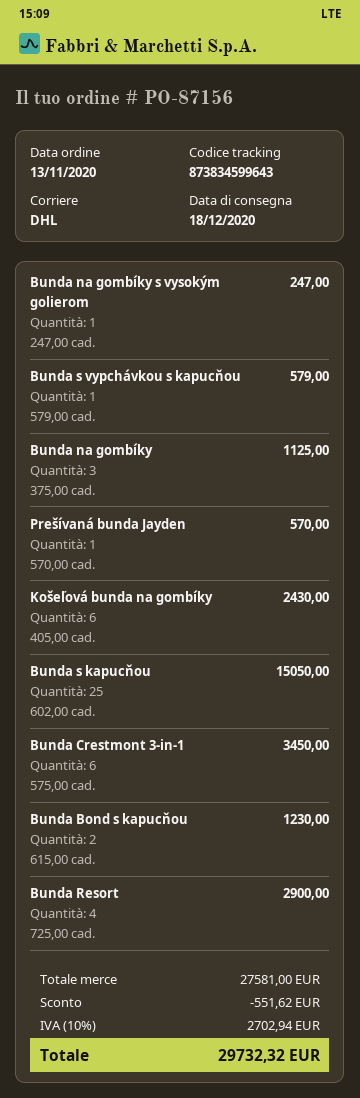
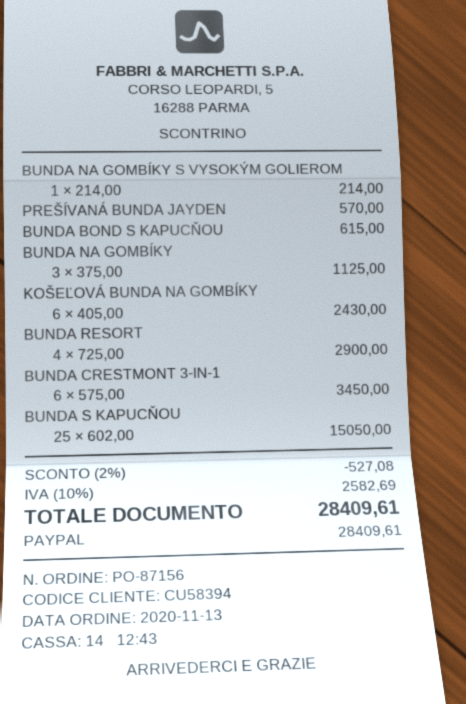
Bunda na gombíky s vysokým golierom: 1 x 247.00 = 247.00 -> 1 x 214.00 = 214.00
Bunda s vypchávkou s kapucňou: 1 x 579.00 = 579.00 -> none
Bunda Bond s kapucňou: 2 x 615.00 = 1230.00 -> 1 x 615.00 = 615.00
discount: 551.62 -> 527.08
tax: 10% = 2702.94 -> 10% = 2582.69
total: 29732.32 -> 28409.61

